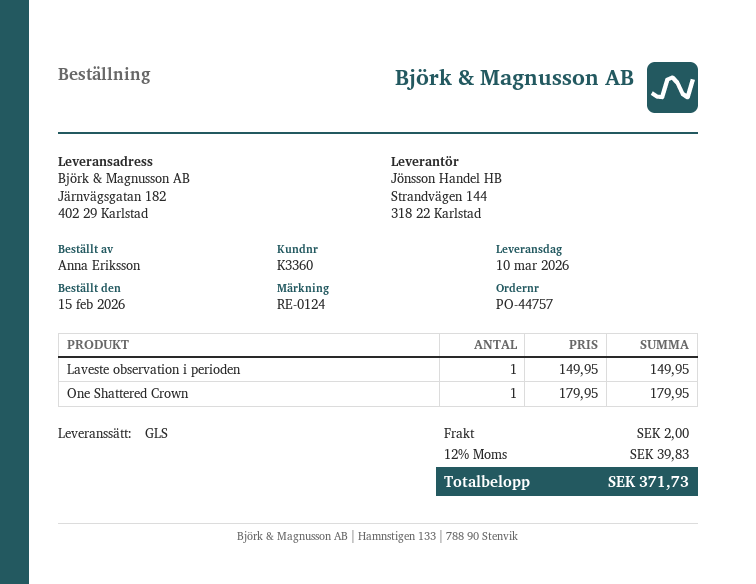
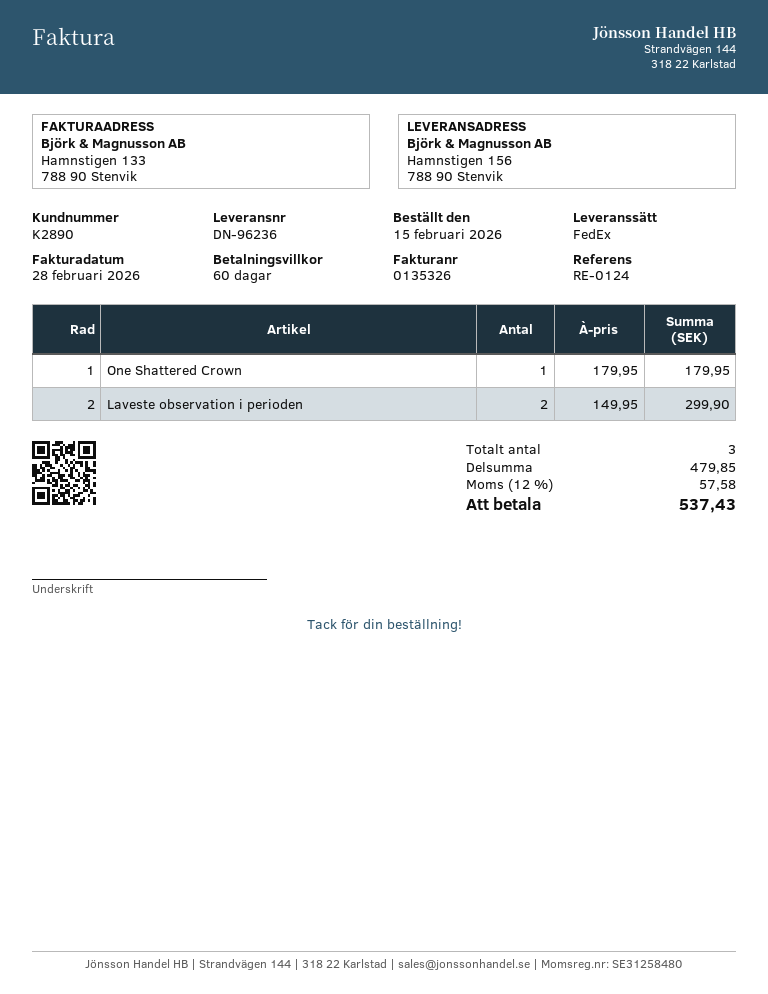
customer number: K3360 -> K2890
shipping method: GLS -> FedEx
ship to: Järnvägsgatan 182, 402 29 Karlstad -> Hamnstigen 156, 788 90 Stenvik
Laveste observation i perioden: 1 x 149.95 = 149.95 -> 2 x 149.95 = 299.90
shipping: 2.00 -> none
tax: 12% = 39.83 -> 12% = 57.58
total: 371.73 -> 537.43

